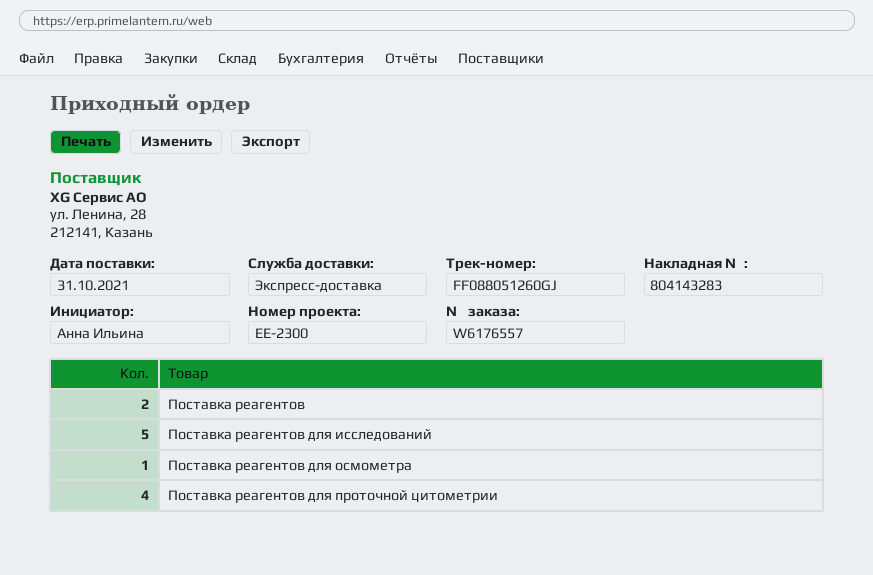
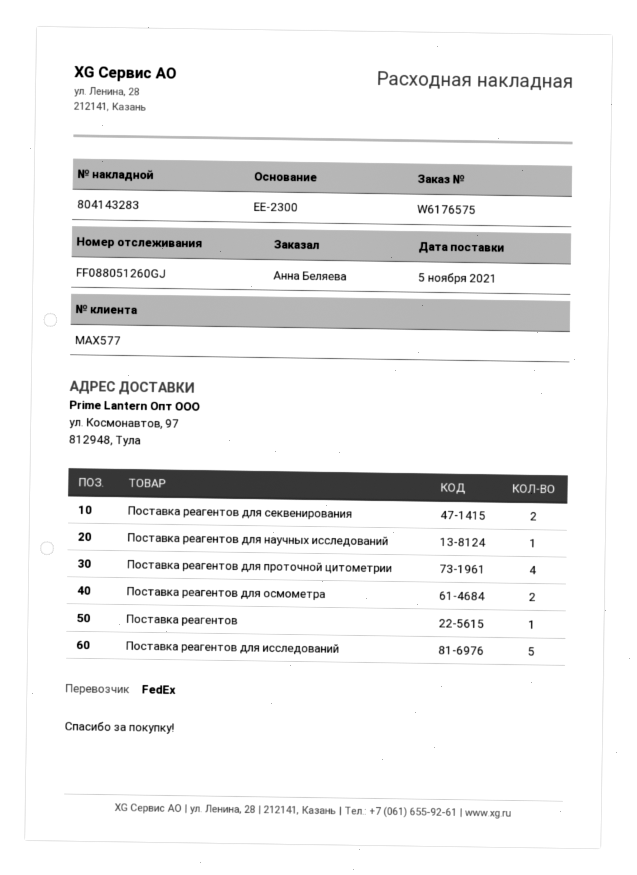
order number: W6176557 -> W6176575
delivery date: 2021-10-31 -> 2021-11-05
ordered by: Анна Ильина -> Анна Беляева
shipping method: express -> FedEx
Поставка реагентов: 2 -> 1
Поставка реагентов для осмометра: 1 -> 2
Поставка реагентов для секвенирования: none -> 2
Поставка реагентов для научных исследований: none -> 1

